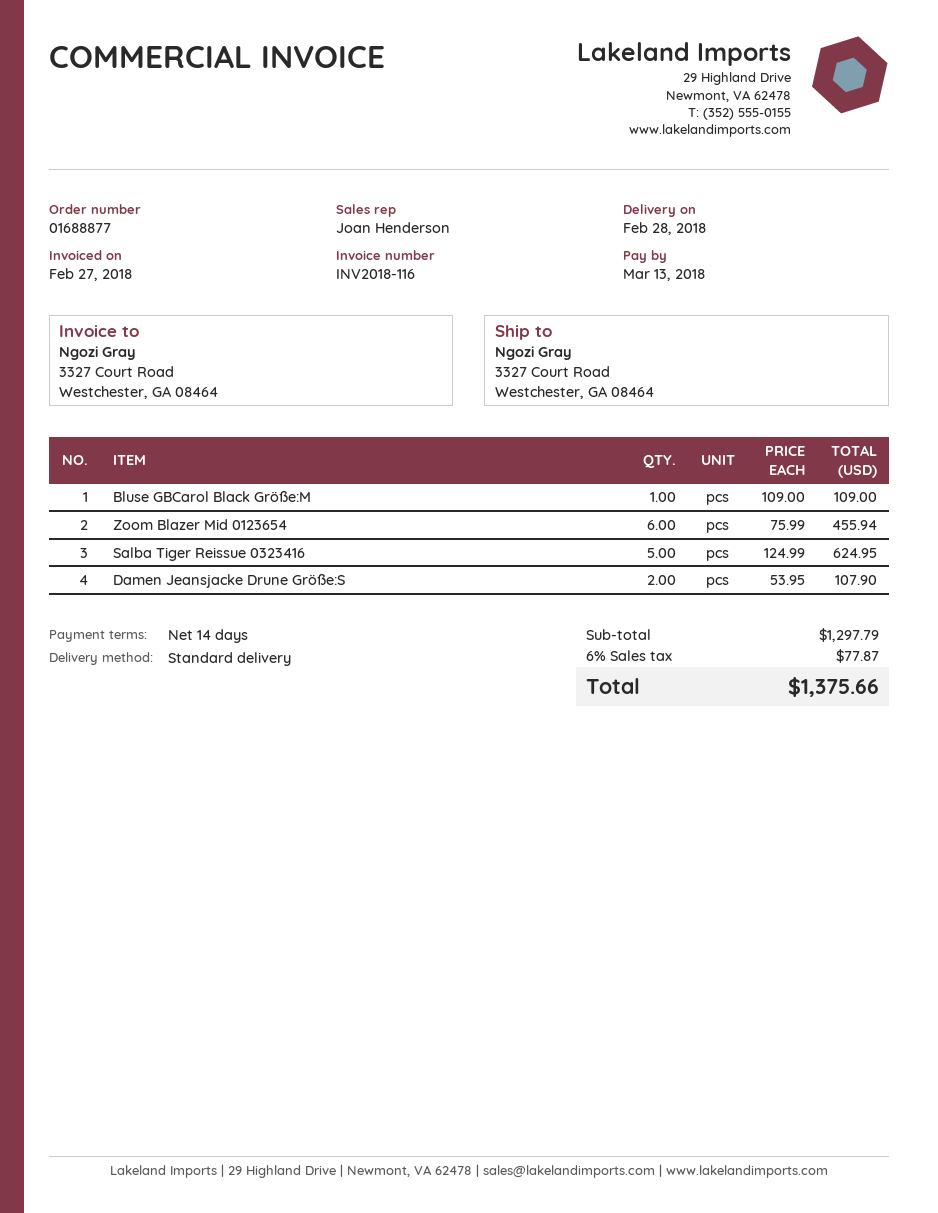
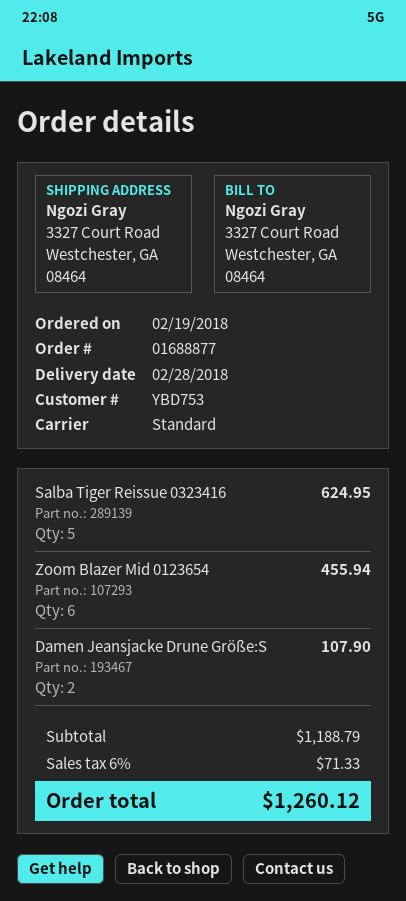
Bluse GBCarol Black Größe:M: 1 for 109.00 -> none
subtotal: 1297.79 -> 1188.79
tax: 6% = 77.87 -> 6% = 71.33
total: 1375.66 -> 1260.12

